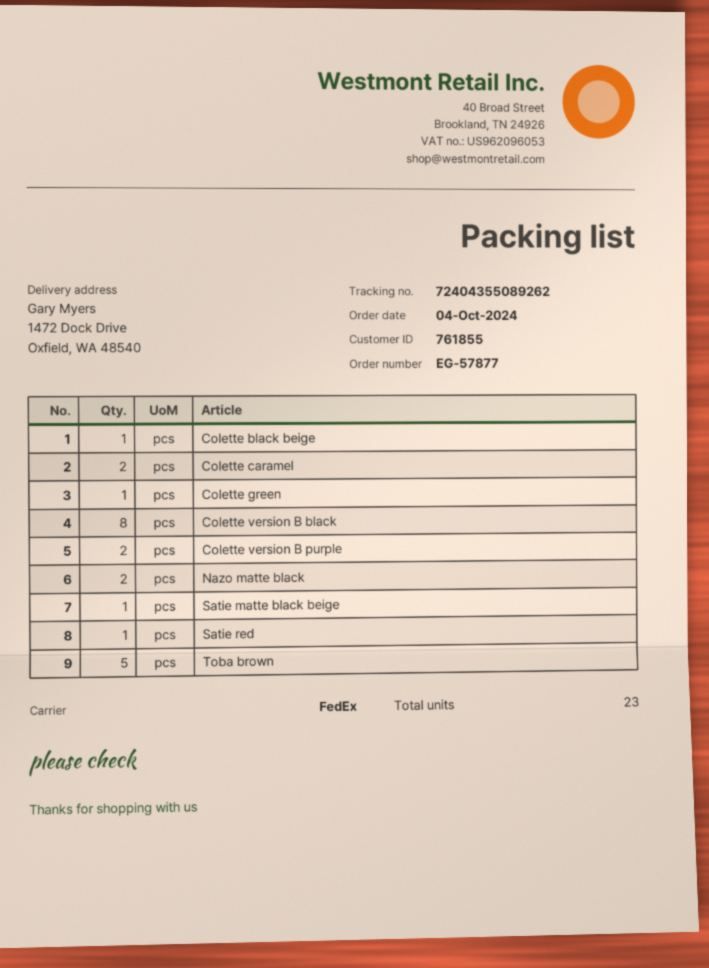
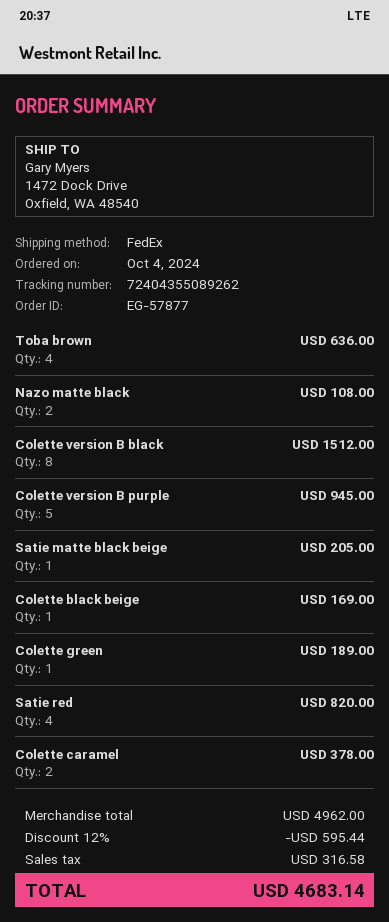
Colette version B purple: 2 -> 5
Satie red: 1 -> 4
Toba brown: 5 -> 4

